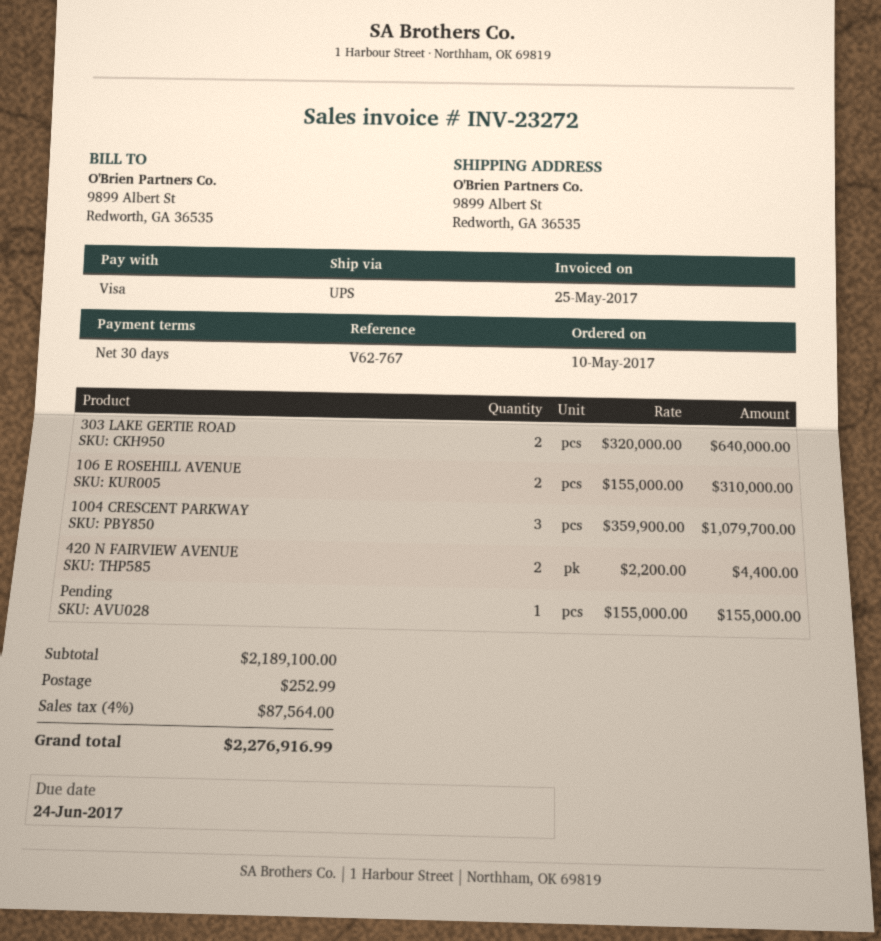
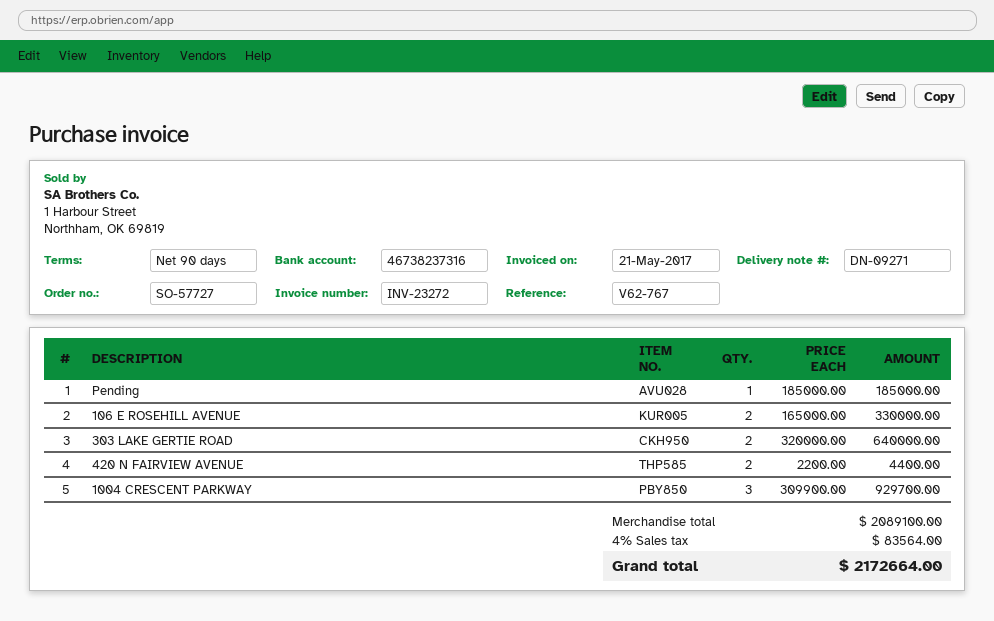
invoice date: 2017-05-25 -> 2017-05-21
payment terms: 30 days -> 90 days
106 E ROSEHILL AVENUE: 2 x 155000.00 = 310000.00 -> 2 x 165000.00 = 330000.00
1004 CRESCENT PARKWAY: 3 x 359900.00 = 1079700.00 -> 3 x 309900.00 = 929700.00
Pending: 1 x 155000.00 = 155000.00 -> 1 x 185000.00 = 185000.00
subtotal: 2189100.00 -> 2089100.00
shipping: 252.99 -> none
tax: 4% = 87564.00 -> 4% = 83564.00
total: 2276916.99 -> 2172664.00

